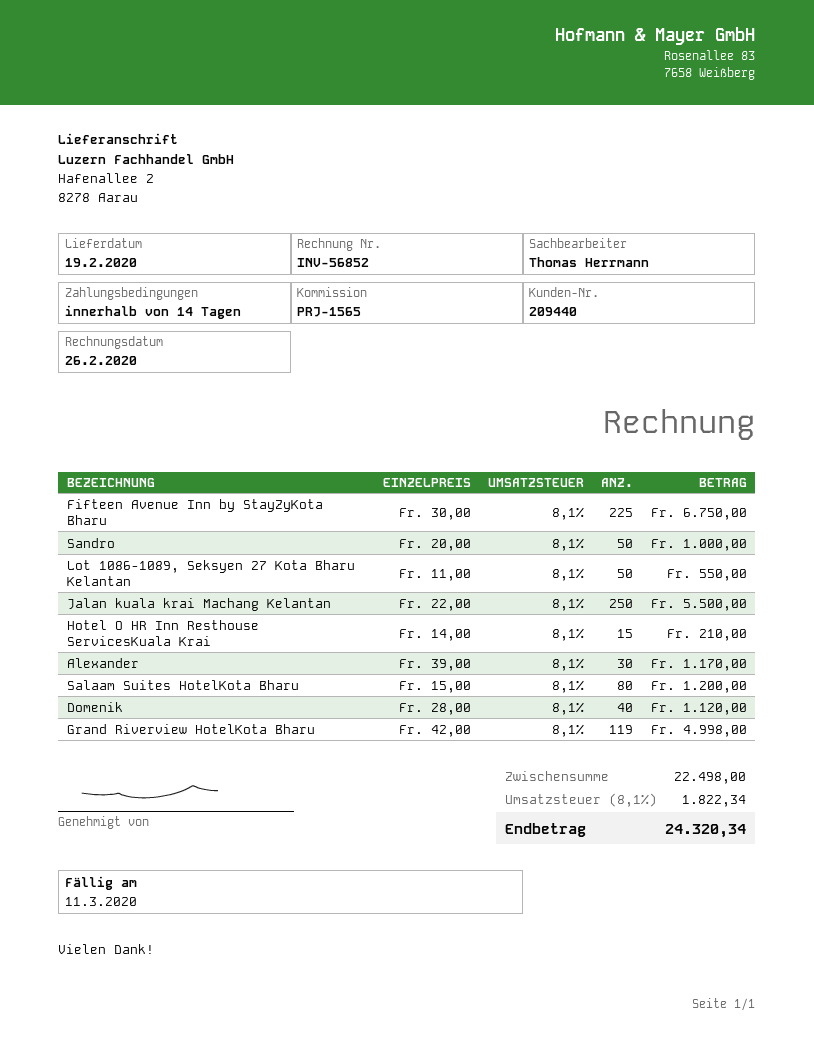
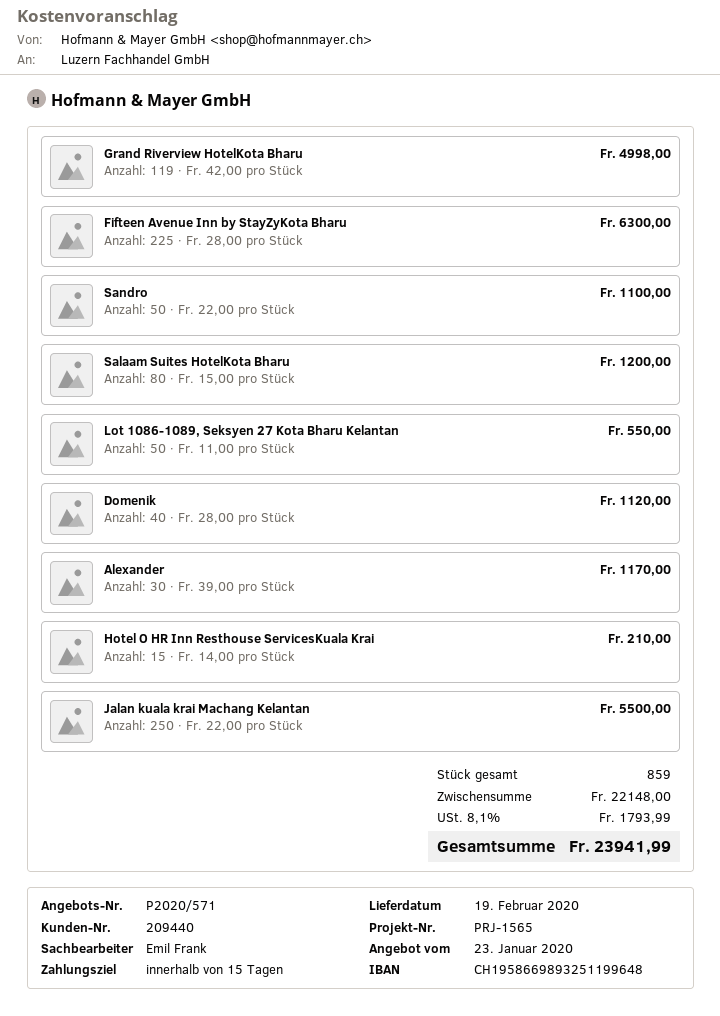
payment terms: 14 days -> 15 days
sales rep: Thomas Herrmann -> Emil Frank
Fifteen Avenue Inn by StayZyKota Bharu: 225 x 30.00 = 6750.00 -> 225 x 28.00 = 6300.00
Sandro: 50 x 20.00 = 1000.00 -> 50 x 22.00 = 1100.00
subtotal: 22498.00 -> 22148.00
tax: 8.1% = 1822.34 -> 8.1% = 1793.99
total: 24320.34 -> 23941.99

